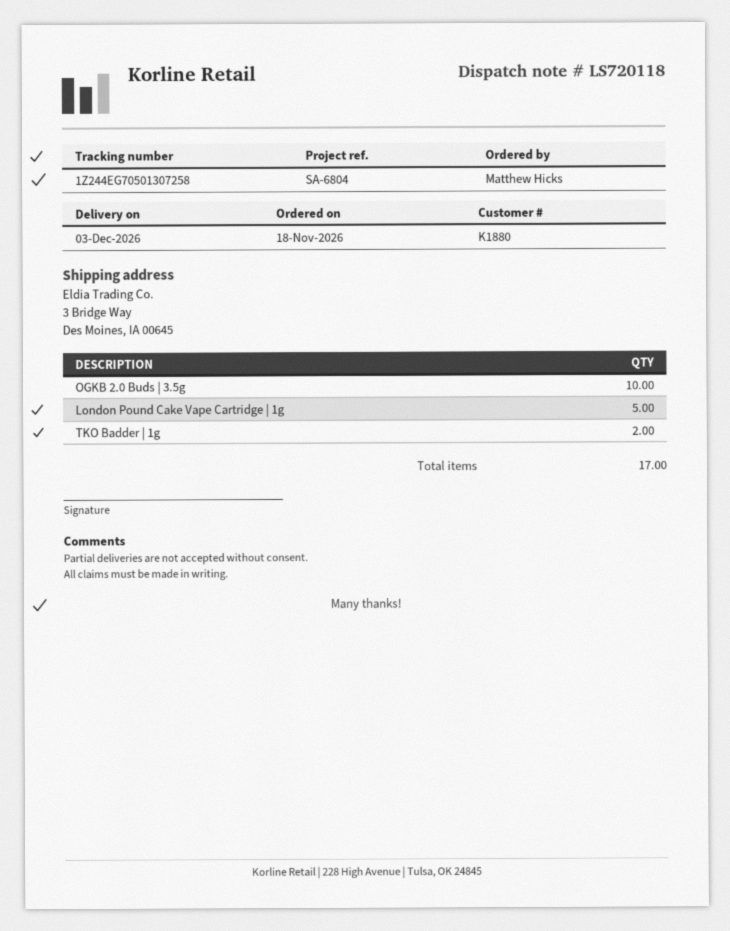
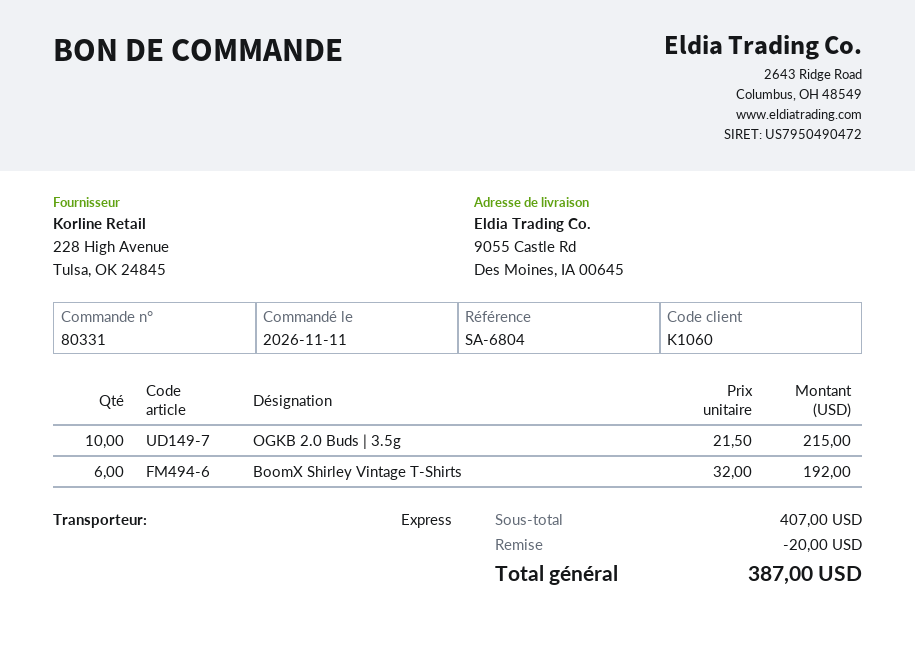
order date: 2026-11-18 -> 2026-11-11
customer number: K1880 -> K1060
ship to: 3 Bridge Way, Des Moines, IA 00645 -> 9055 Castle Rd, Des Moines, IA 00645
London Pound Cake Vape Cartridge | 1g: 5 -> none
TKO Badder | 1g: 2 -> none
BoomX Shirley Vintage T-Shirts: none -> 6

